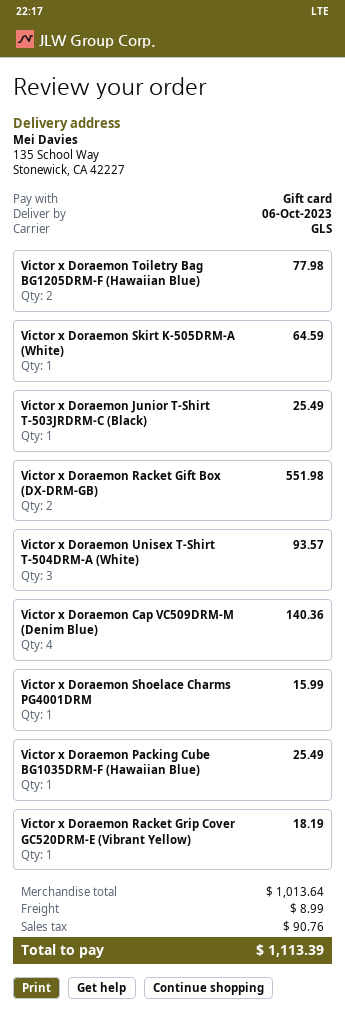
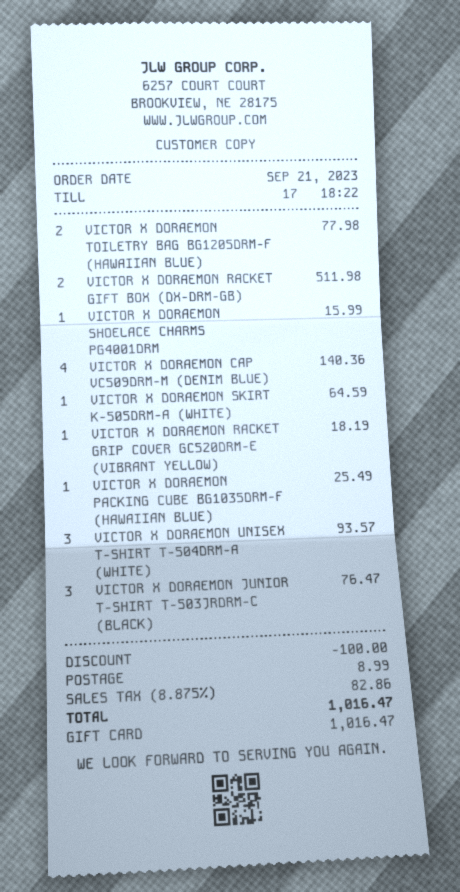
Victor x Doraemon Junior T-Shirt T-503JRDRM-C (Black): 1 for 25.49 -> 3 for 76.47
Victor x Doraemon Racket Gift Box (DX-DRM-GB): 2 for 551.98 -> 2 for 511.98
discount: none -> 100.00
tax: 90.76 -> 82.86
total: 1113.39 -> 1016.47

